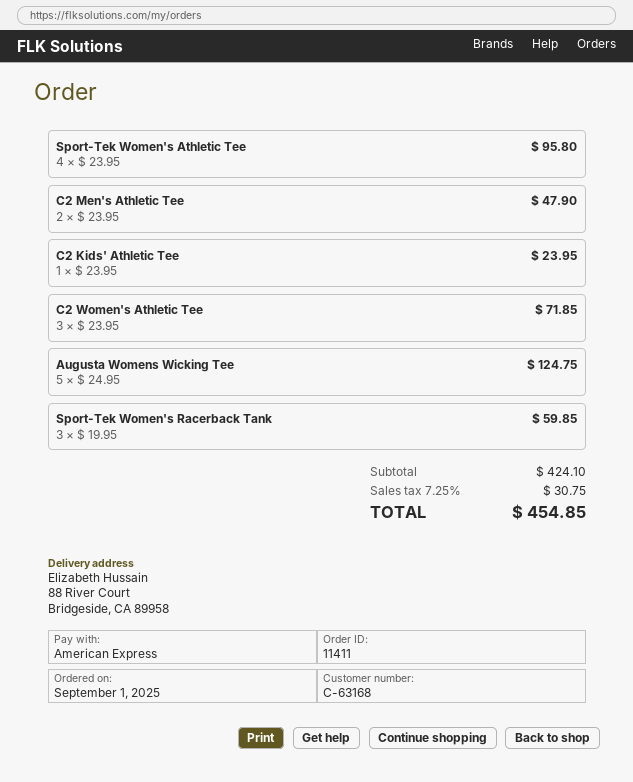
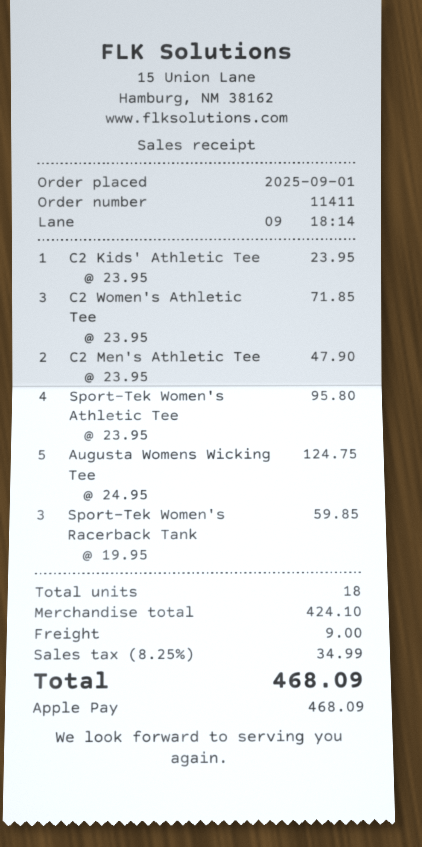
payment method: American Express -> Apple Pay
shipping: none -> 9.00
tax: 7.25% = 30.75 -> 8.25% = 34.99
total: 454.85 -> 468.09

